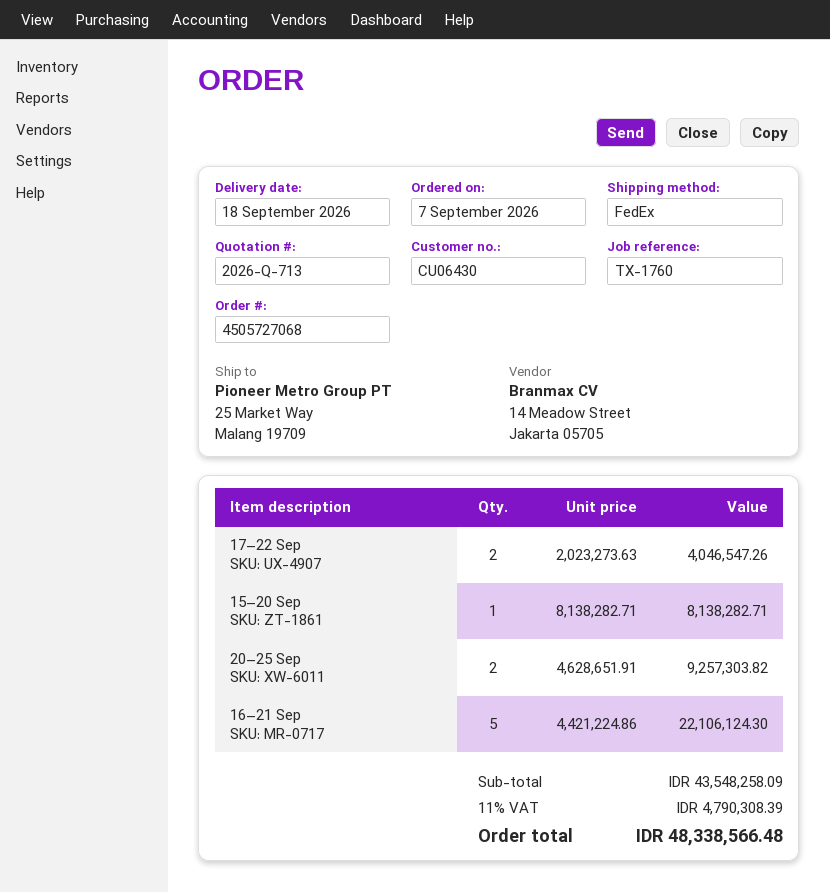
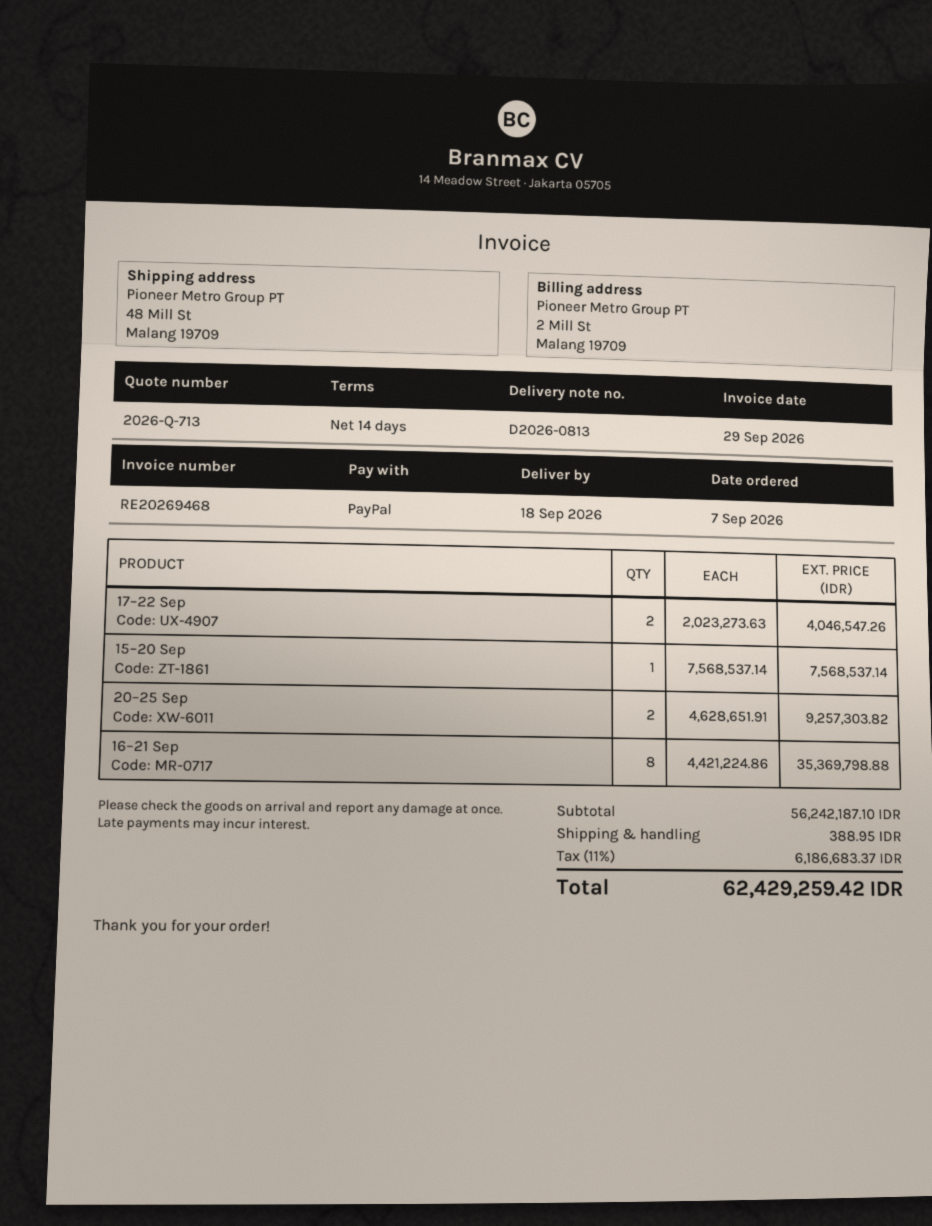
ship to: 25 Market Way, Malang 19709 -> 48 Mill St, Malang 19709
15–20 Sep: 1 x 8138282.71 = 8138282.71 -> 1 x 7568537.14 = 7568537.14
16–21 Sep: 5 x 4421224.86 = 22106124.30 -> 8 x 4421224.86 = 35369798.88
subtotal: 43548258.09 -> 56242187.10
shipping: none -> 388.95
tax: 11% = 4790308.39 -> 11% = 6186683.37
total: 48338566.48 -> 62429259.42

